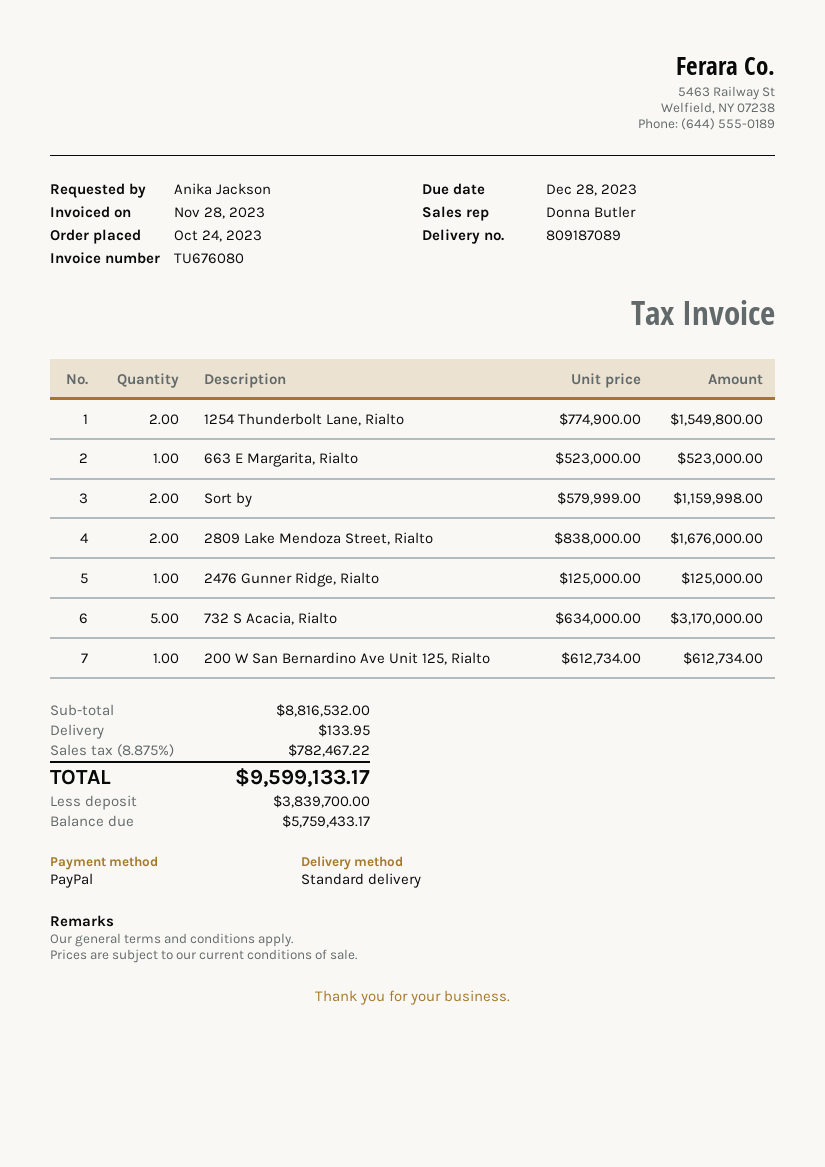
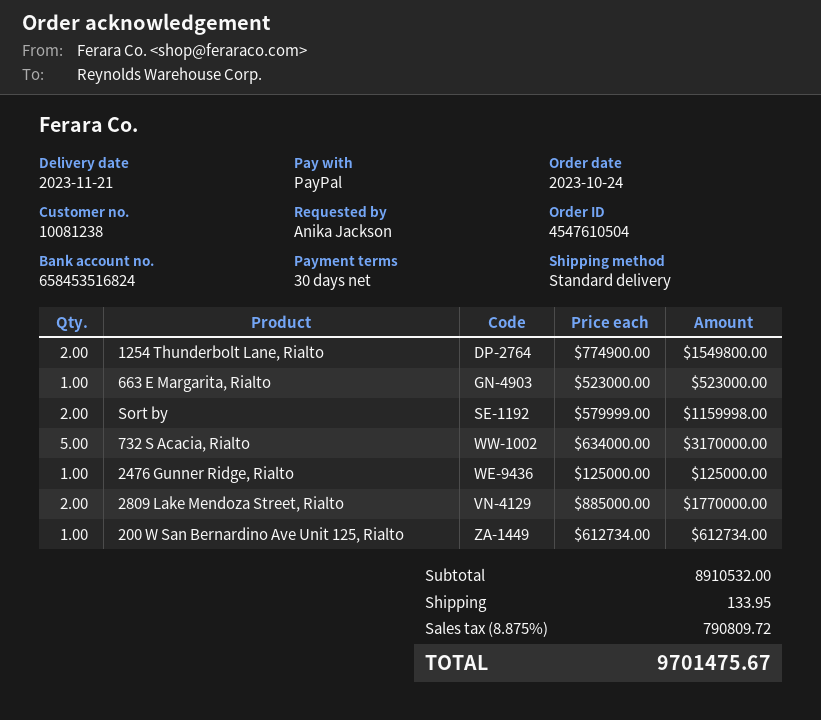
2809 Lake Mendoza Street, Rialto: 2 x 838000.00 = 1676000.00 -> 2 x 885000.00 = 1770000.00
subtotal: 8816532.00 -> 8910532.00
tax: 8.875% = 782467.22 -> 8.875% = 790809.72
total: 9599133.17 -> 9701475.67

